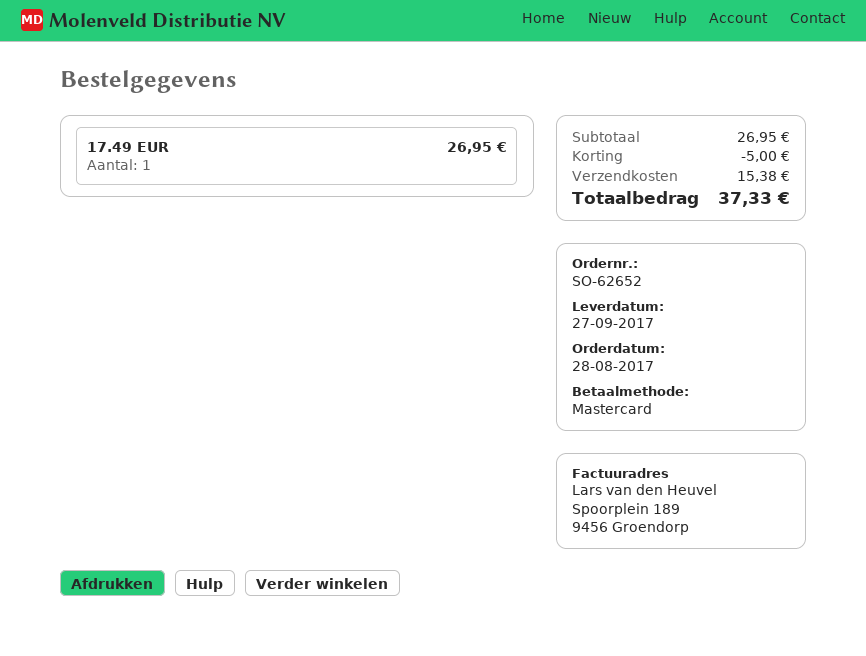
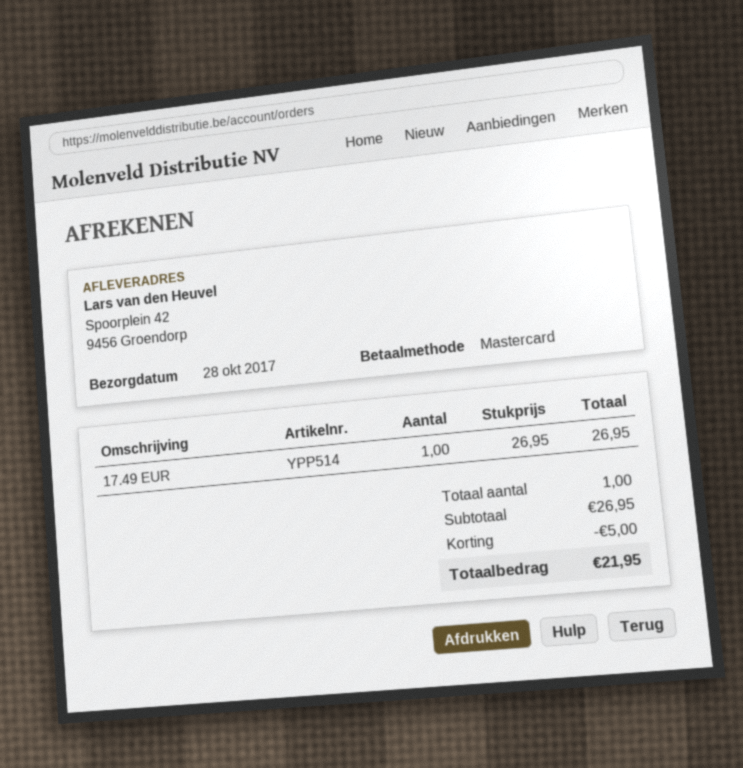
delivery date: 2017-09-27 -> 2017-10-28
shipping: 15.38 -> none
total: 37.33 -> 21.95

